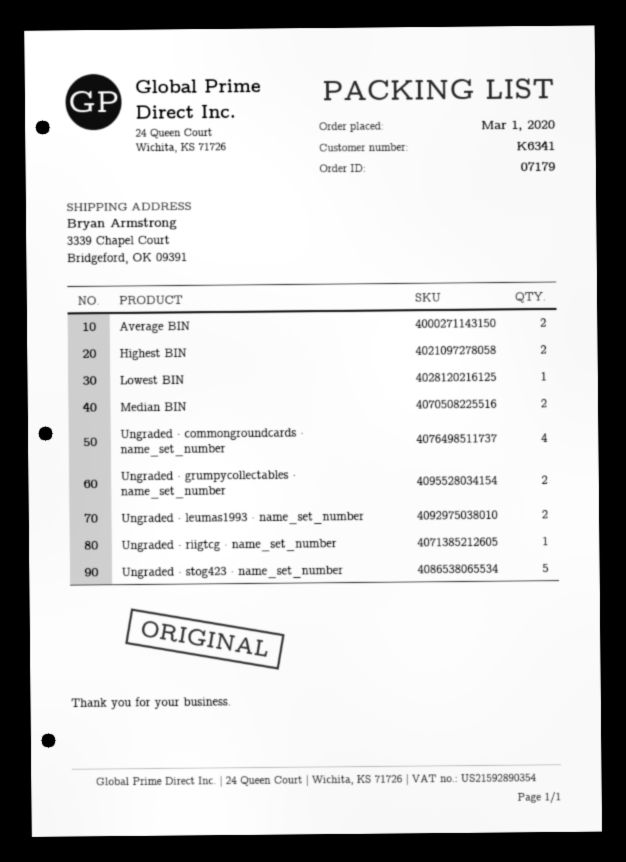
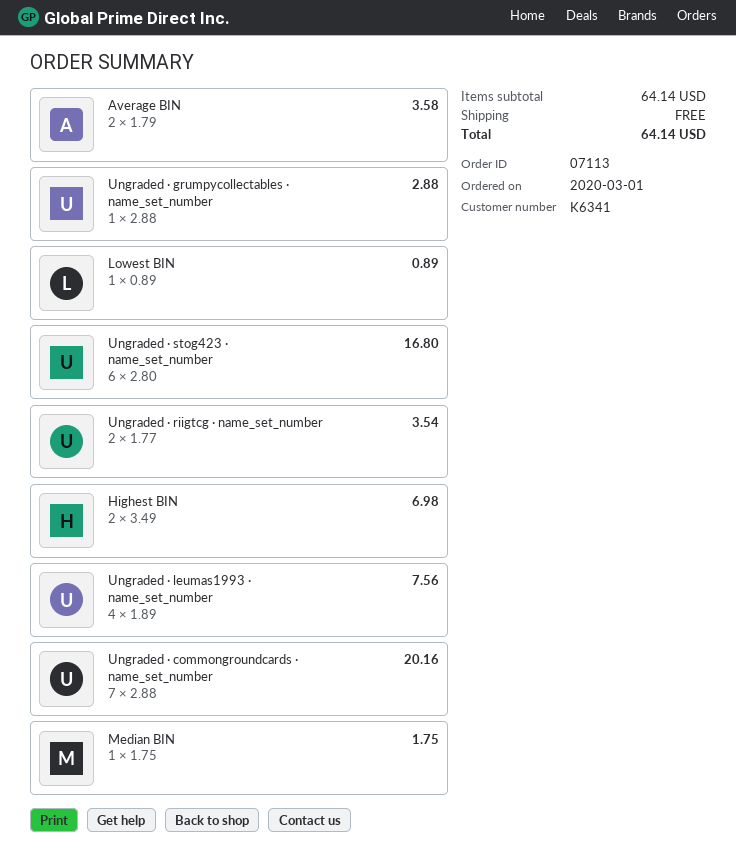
order number: 07179 -> 07113
Median BIN: 2 -> 1
Ungraded · commongroundcards · name_set_number: 4 -> 7
Ungraded · grumpycollectables · name_set_number: 2 -> 1
Ungraded · leumas1993 · name_set_number: 2 -> 4
Ungraded · riigtcg · name_set_number: 1 -> 2
Ungraded · stog423 · name_set_number: 5 -> 6

